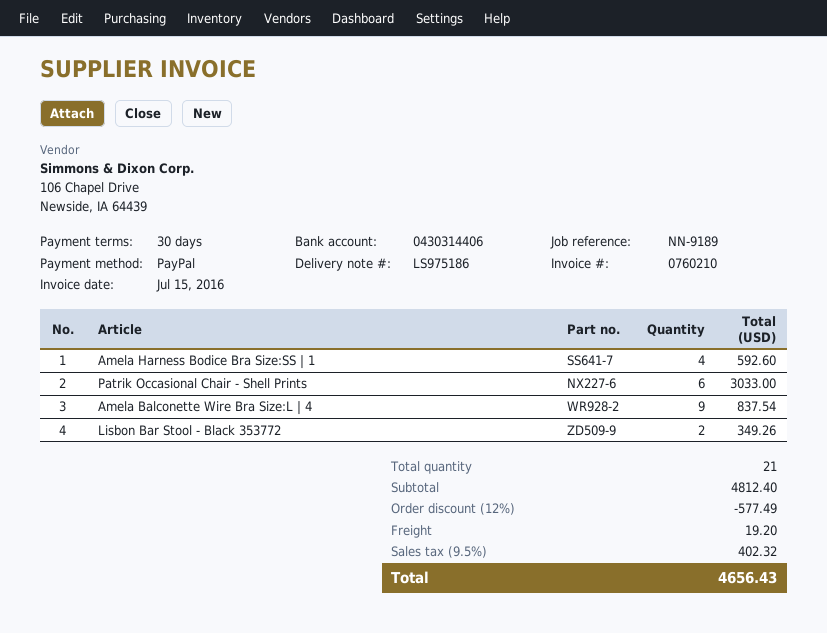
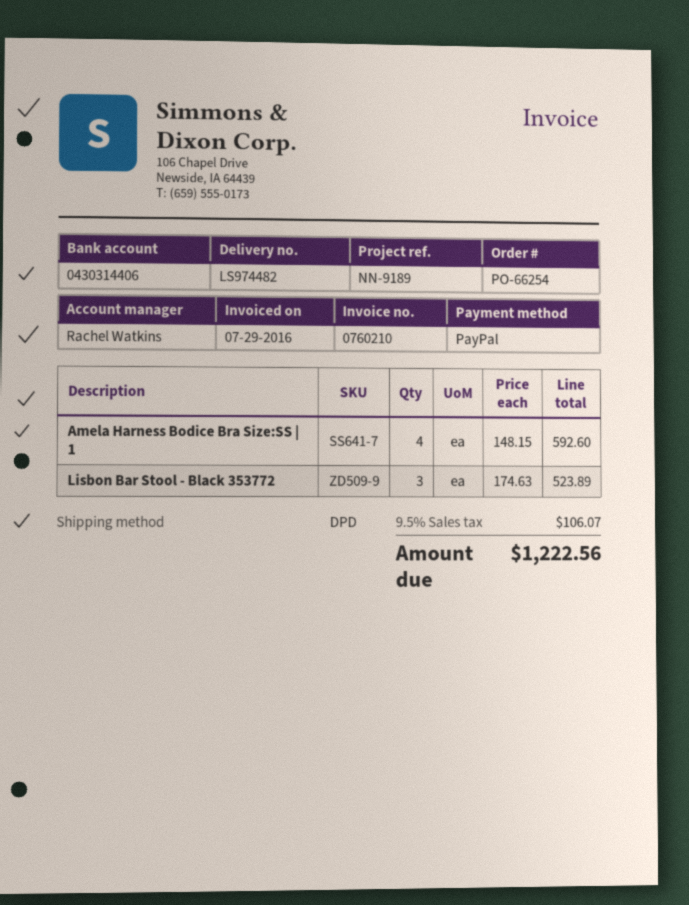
delivery note number: LS975186 -> LS974482
invoice date: 2016-07-15 -> 2016-07-29
Patrik Occasional Chair - Shell Prints: 6 for 3033.00 -> none
Amela Balconette Wire Bra Size:L | 4: 9 for 837.54 -> none
Lisbon Bar Stool - Black 353772: 2 for 349.26 -> 3 for 523.89
discount: 12% = 577.49 -> none
shipping: 19.20 -> none
tax: 9.5% = 402.32 -> 9.5% = 106.07
total: 4656.43 -> 1222.56

